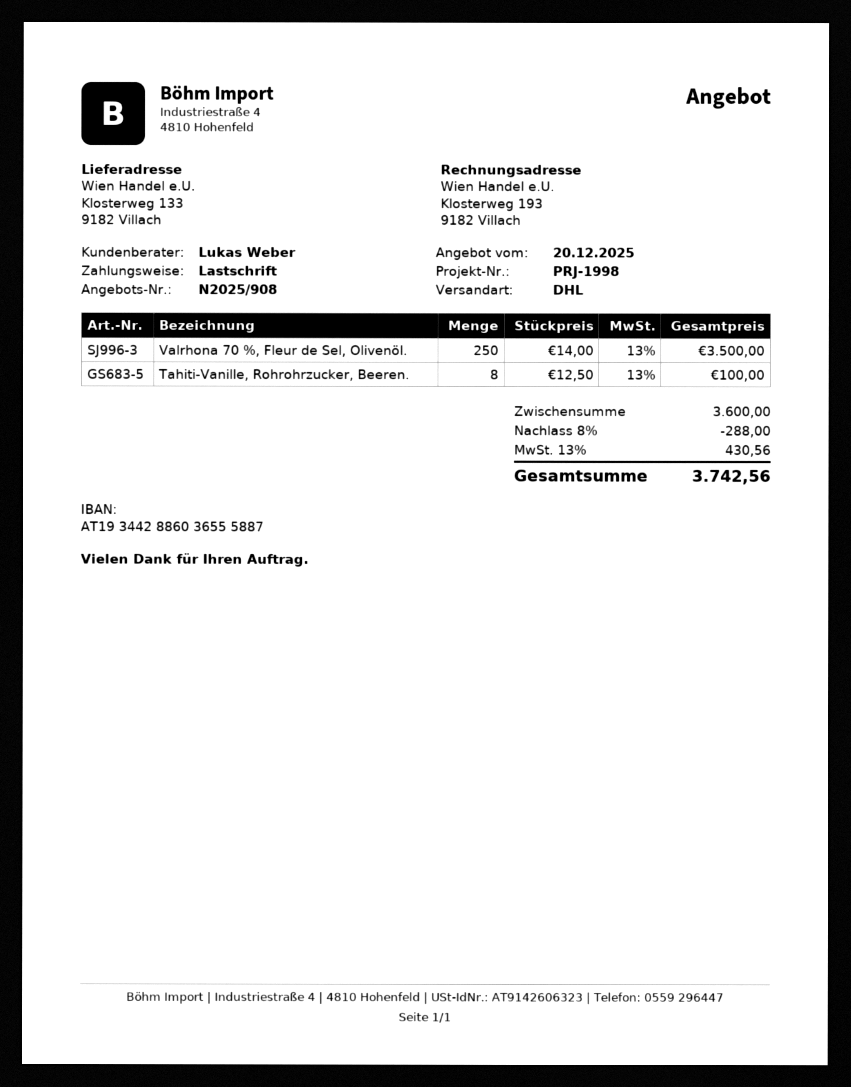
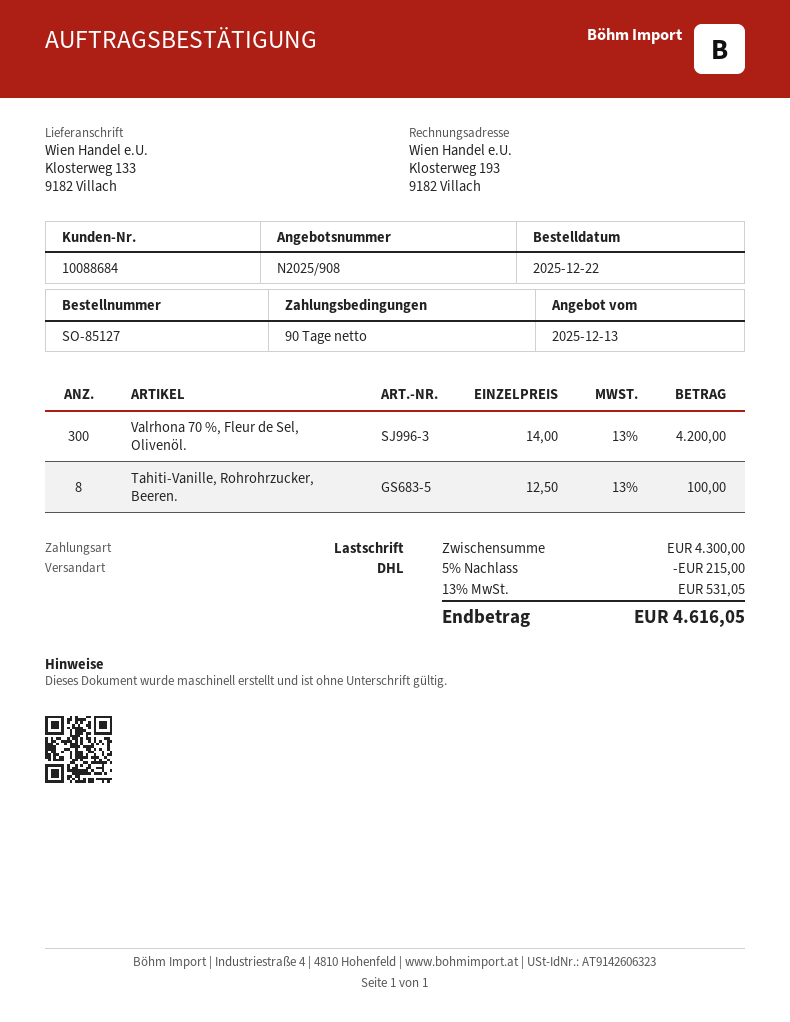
quote date: 2025-12-20 -> 2025-12-13
Valrhona 70 %, Fleur de Sel, Olivenöl.: 250 x 14.00 = 3500.00 -> 300 x 14.00 = 4200.00
subtotal: 3600.00 -> 4300.00
discount: 8% = 288.00 -> 5% = 215.00
tax: 13% = 430.56 -> 13% = 531.05
total: 3742.56 -> 4616.05

